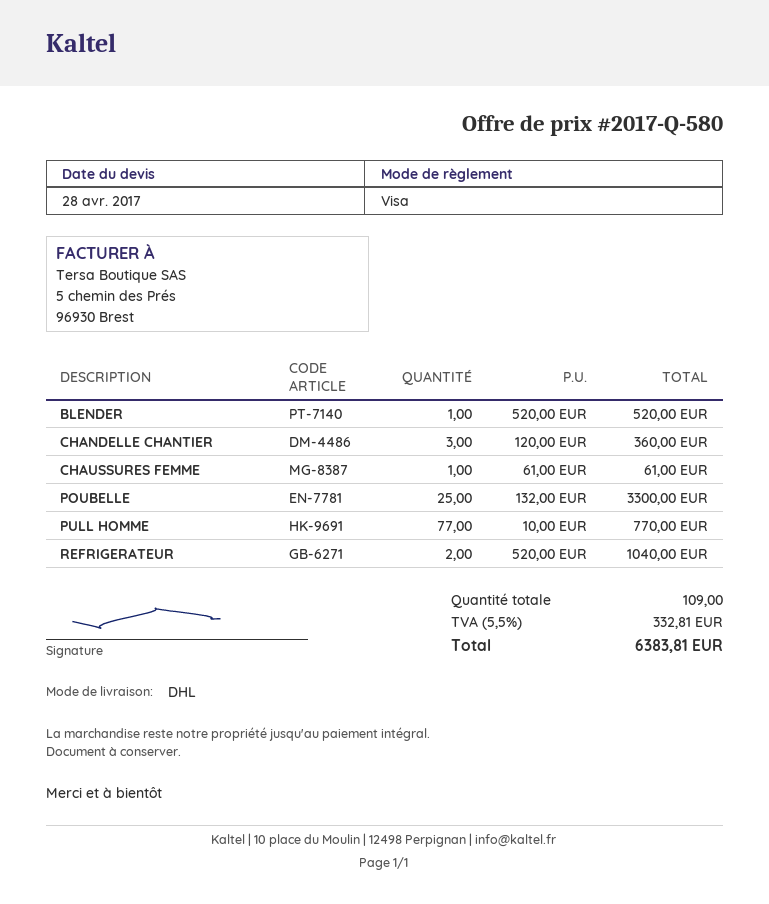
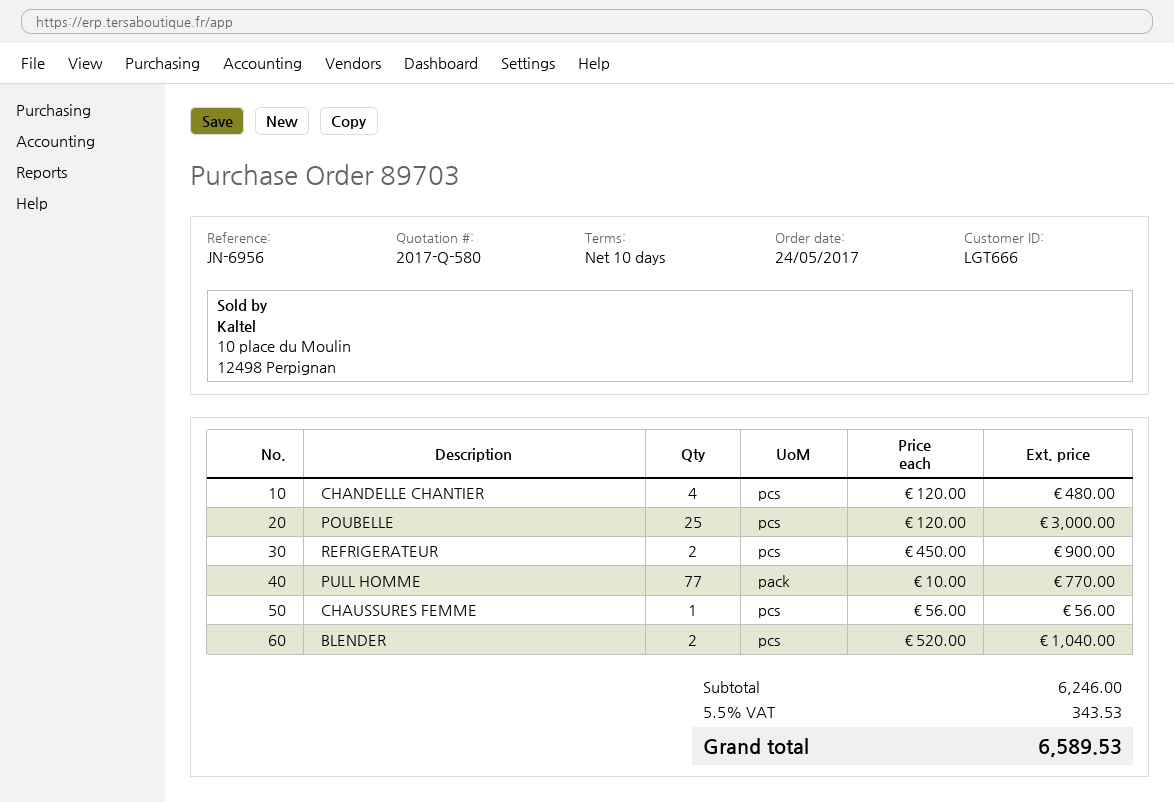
BLENDER: 1 x 520.00 = 520.00 -> 2 x 520.00 = 1040.00
CHANDELLE CHANTIER: 3 x 120.00 = 360.00 -> 4 x 120.00 = 480.00
CHAUSSURES FEMME: 1 x 61.00 = 61.00 -> 1 x 56.00 = 56.00
POUBELLE: 25 x 132.00 = 3300.00 -> 25 x 120.00 = 3000.00
REFRIGERATEUR: 2 x 520.00 = 1040.00 -> 2 x 450.00 = 900.00
tax: 5.5% = 332.81 -> 5.5% = 343.53
total: 6383.81 -> 6589.53

